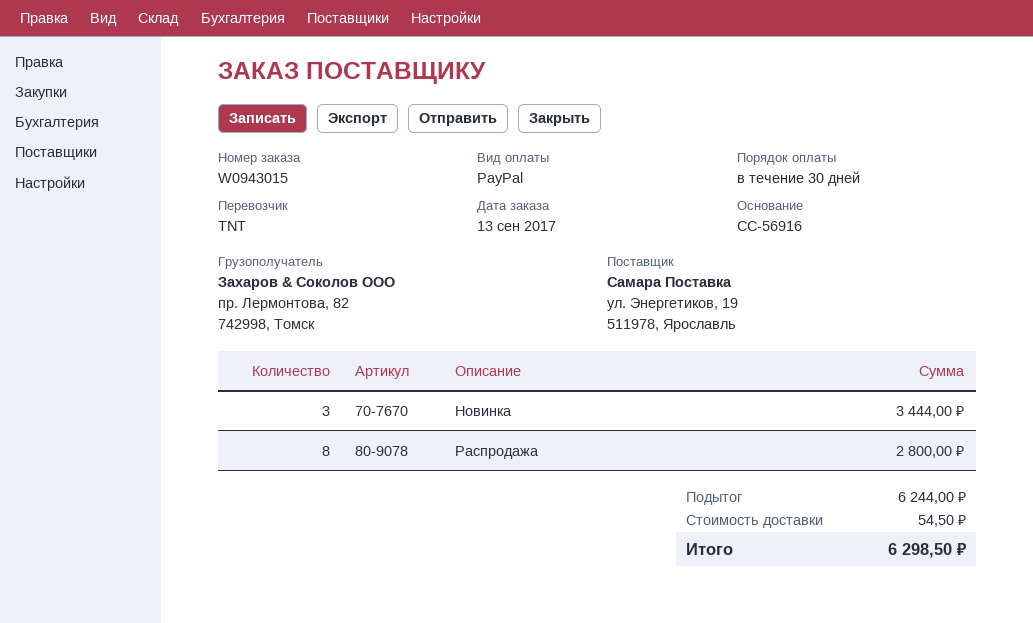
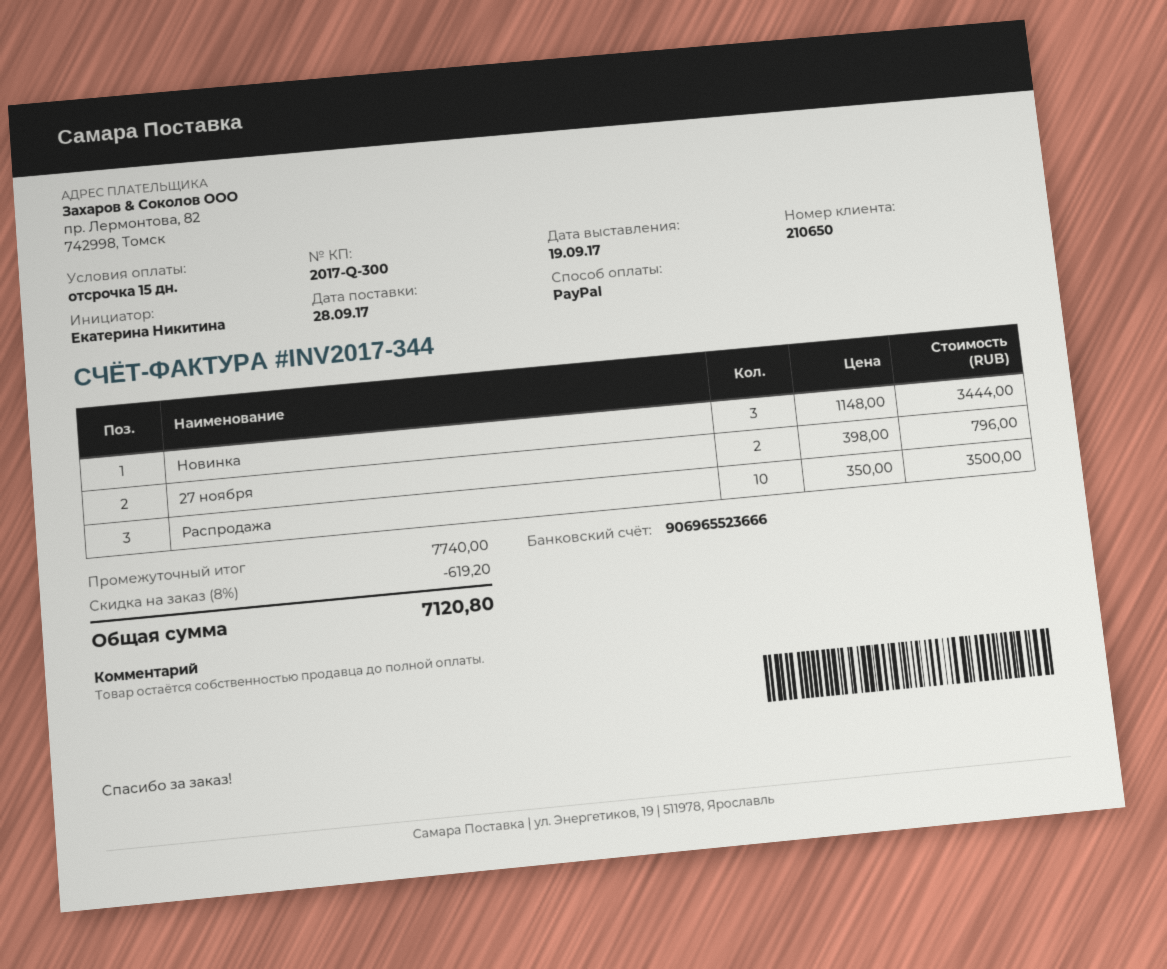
payment terms: 30 days -> 15 days
Распродажа: 8 for 2800.00 -> 10 for 3500.00
27 ноября: none -> 2 for 796.00
subtotal: 6244.00 -> 7740.00
discount: none -> 8% = 619.20
shipping: 54.50 -> none
total: 6298.50 -> 7120.80

